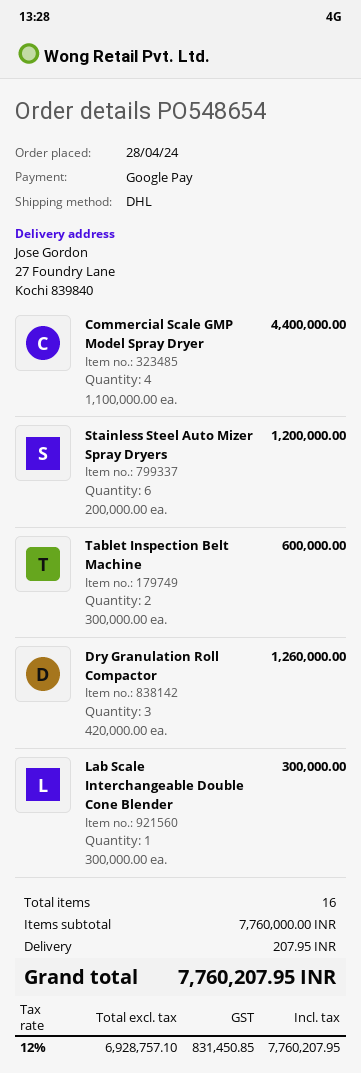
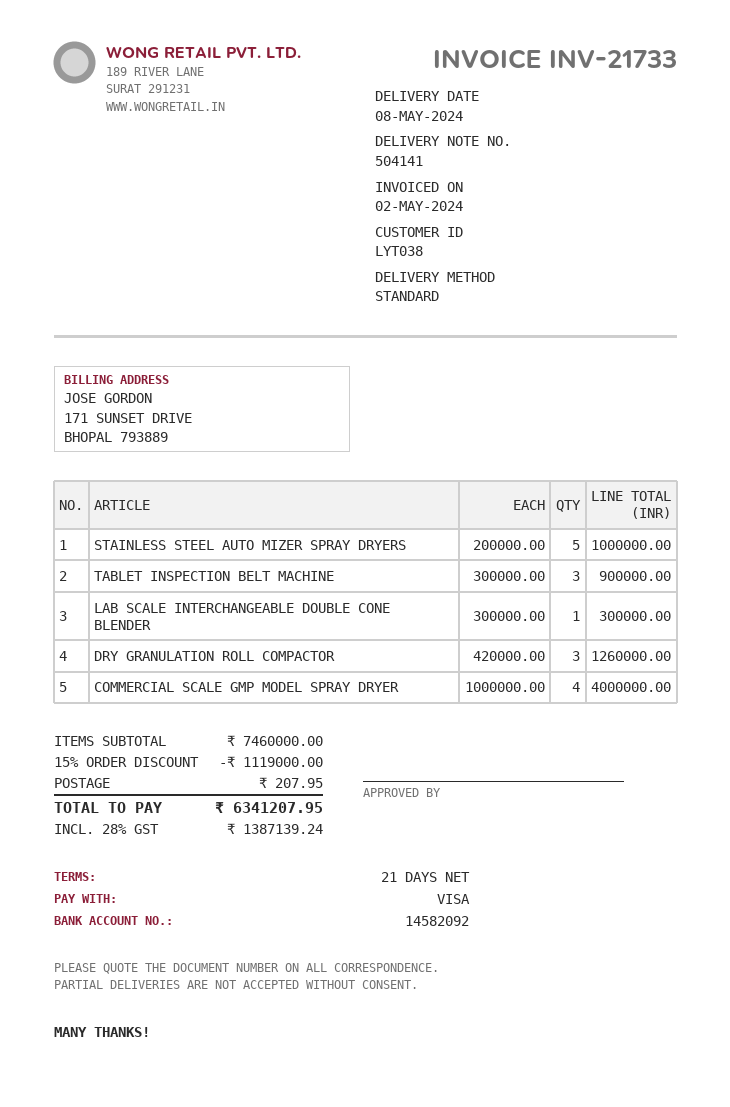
payment method: Google Pay -> Visa
shipping method: DHL -> standard
Commercial Scale GMP Model Spray Dryer: 4 x 1100000.00 = 4400000.00 -> 4 x 1000000.00 = 4000000.00
Stainless Steel Auto Mizer Spray Dryers: 6 x 200000.00 = 1200000.00 -> 5 x 200000.00 = 1000000.00
Tablet Inspection Belt Machine: 2 x 300000.00 = 600000.00 -> 3 x 300000.00 = 900000.00
subtotal: 7760000.00 -> 7460000.00
discount: none -> 15% = 1119000.00
tax: 12% = 831450.85 -> 28% = 1387139.24
total: 7760207.95 -> 6341207.95

